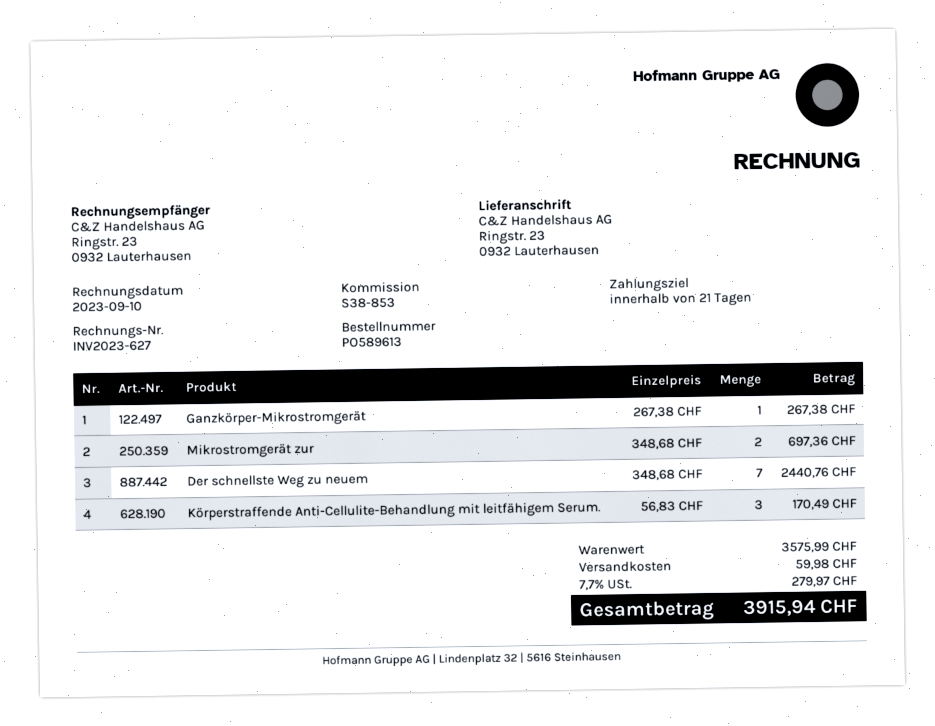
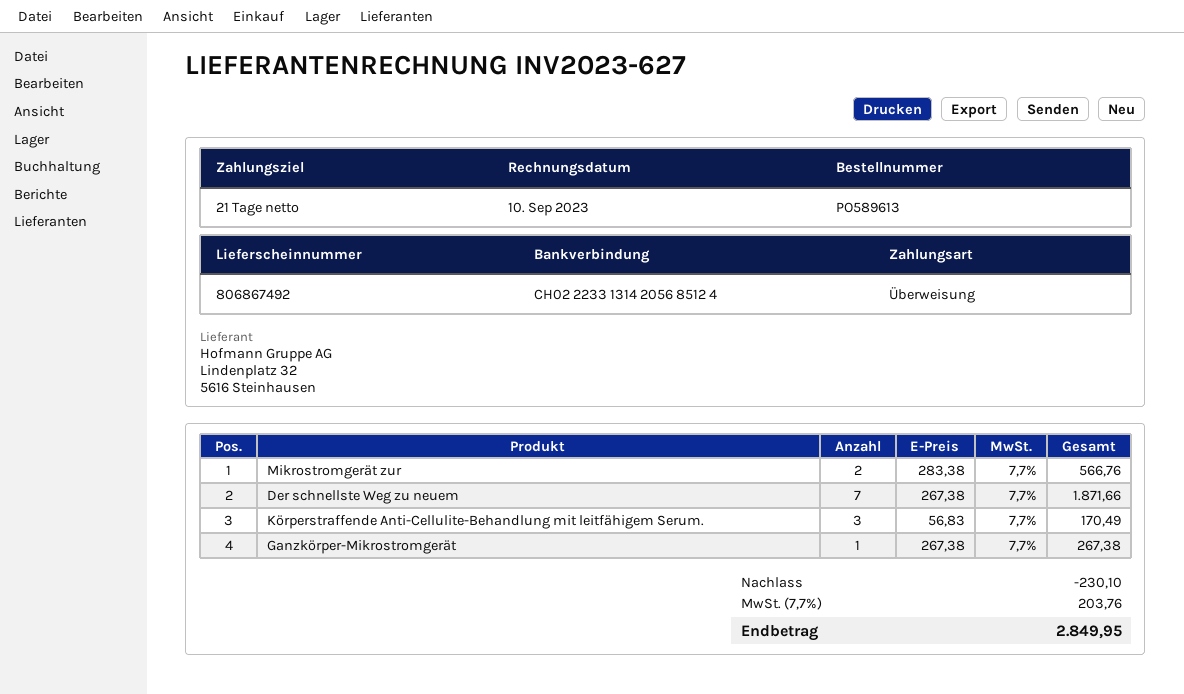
Mikrostromgerät zur: 2 x 348.68 = 697.36 -> 2 x 283.38 = 566.76
Der schnellste Weg zu neuem: 7 x 348.68 = 2440.76 -> 7 x 267.38 = 1871.66
discount: none -> 230.10
shipping: 59.98 -> none
tax: 7.7% = 279.97 -> 7.7% = 203.76
total: 3915.94 -> 2849.95

